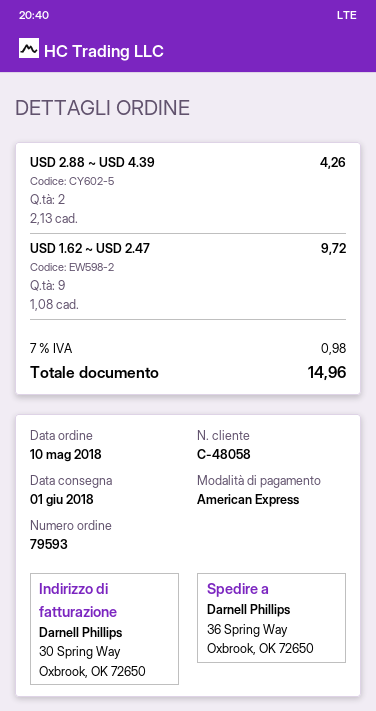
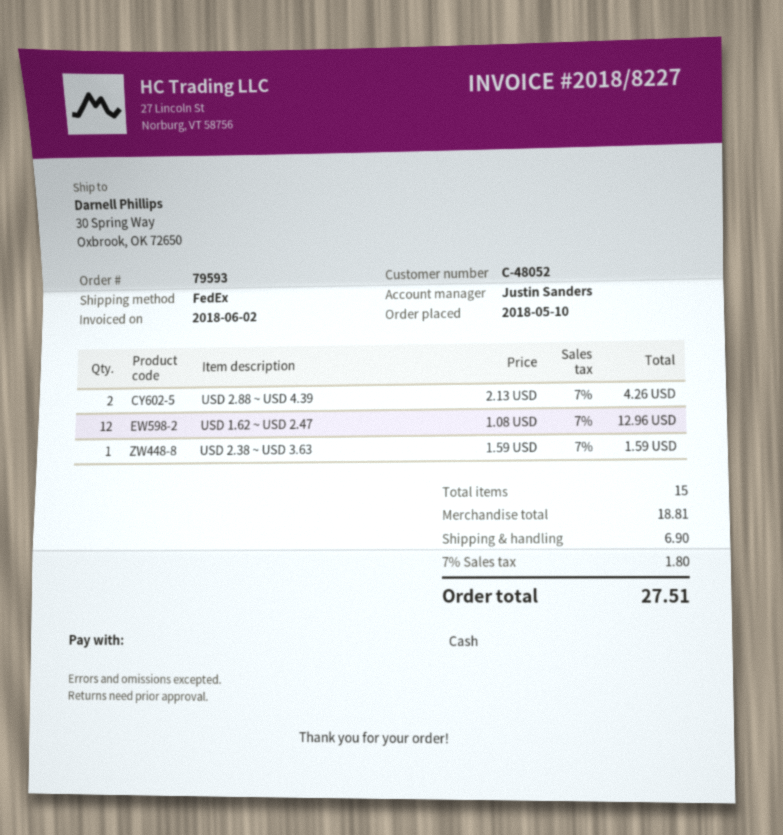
customer number: C-48058 -> C-48052
payment method: American Express -> cash
ship to: 36 Spring Way, Oxbrook, OK 72650 -> 30 Spring Way, Oxbrook, OK 72650
USD 1.62 ~ USD 2.47: 9 x 1.08 = 9.72 -> 12 x 1.08 = 12.96
USD 2.38 ~ USD 3.63: none -> 1 x 1.59 = 1.59
shipping: none -> 6.90
tax: 7% = 0.98 -> 7% = 1.80
total: 14.96 -> 27.51

